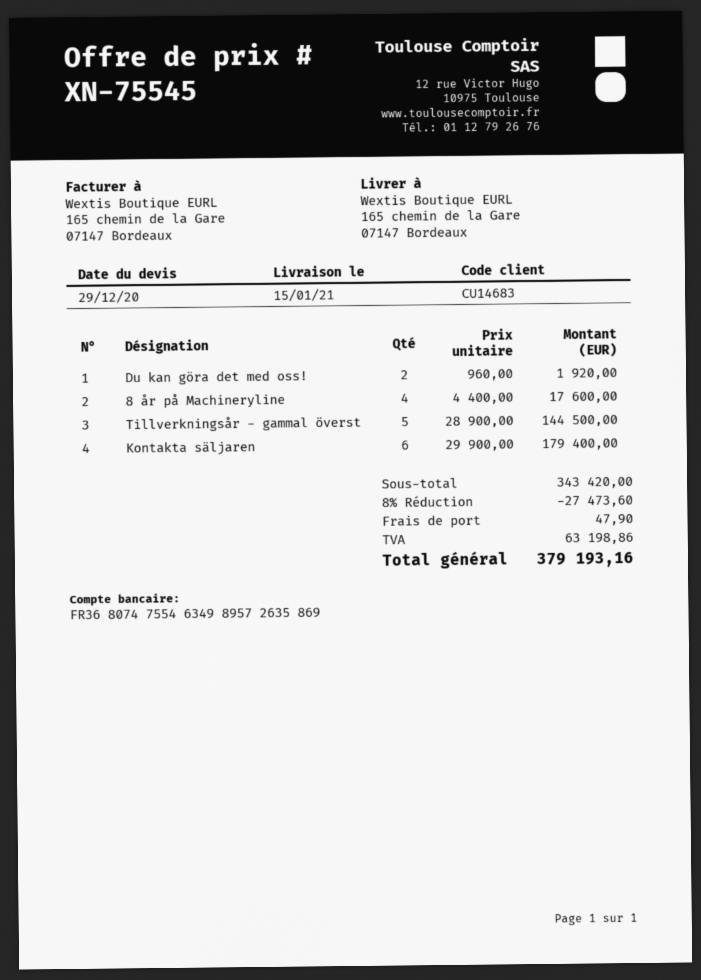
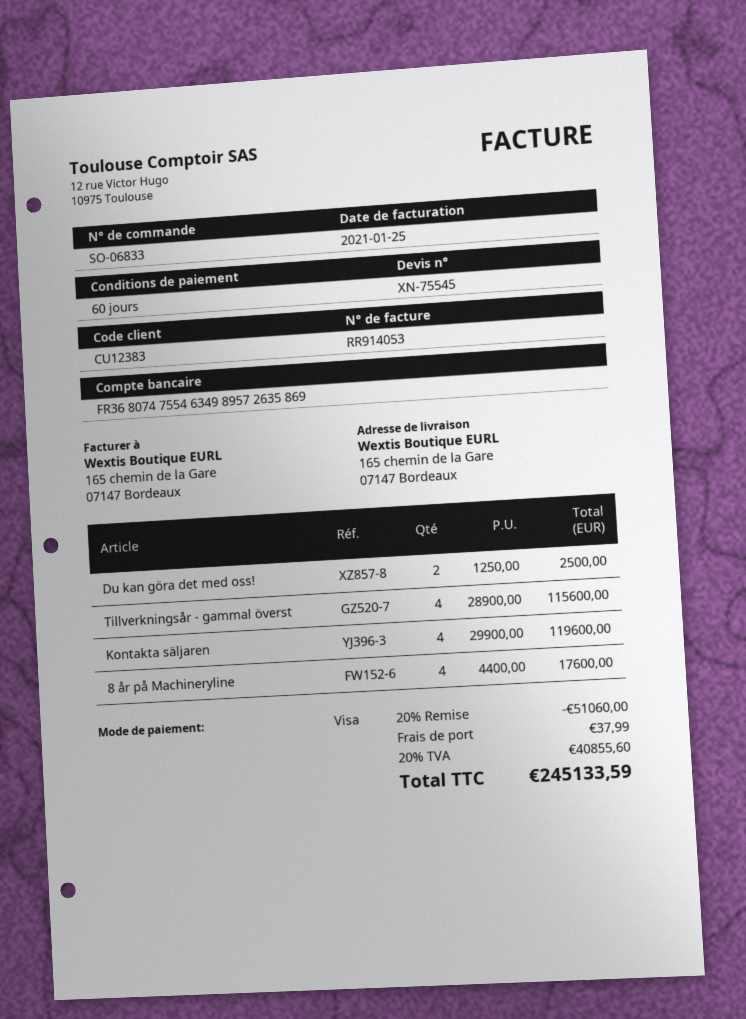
customer number: CU14683 -> CU12383
Du kan göra det med oss!: 2 x 960.00 = 1920.00 -> 2 x 1250.00 = 2500.00
Tillverkningsår - gammal överst: 5 x 28900.00 = 144500.00 -> 4 x 28900.00 = 115600.00
Kontakta säljaren: 6 x 29900.00 = 179400.00 -> 4 x 29900.00 = 119600.00
discount: 8% = 27473.60 -> 20% = 51060.00
shipping: 47.90 -> 37.99
tax: 63198.86 -> 40855.60
total: 379193.16 -> 245133.59

